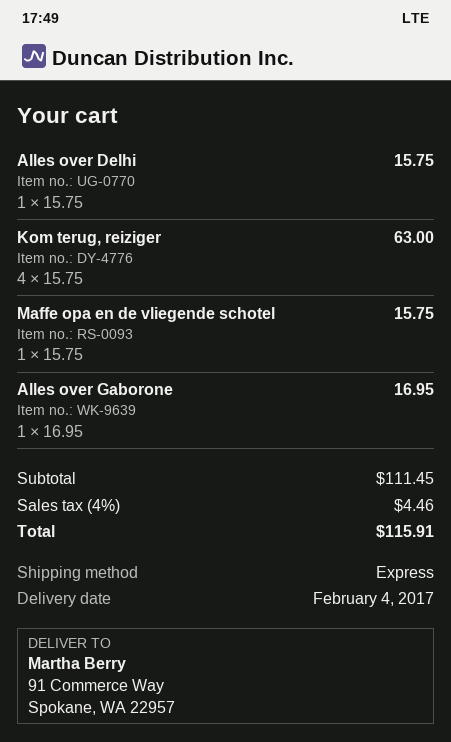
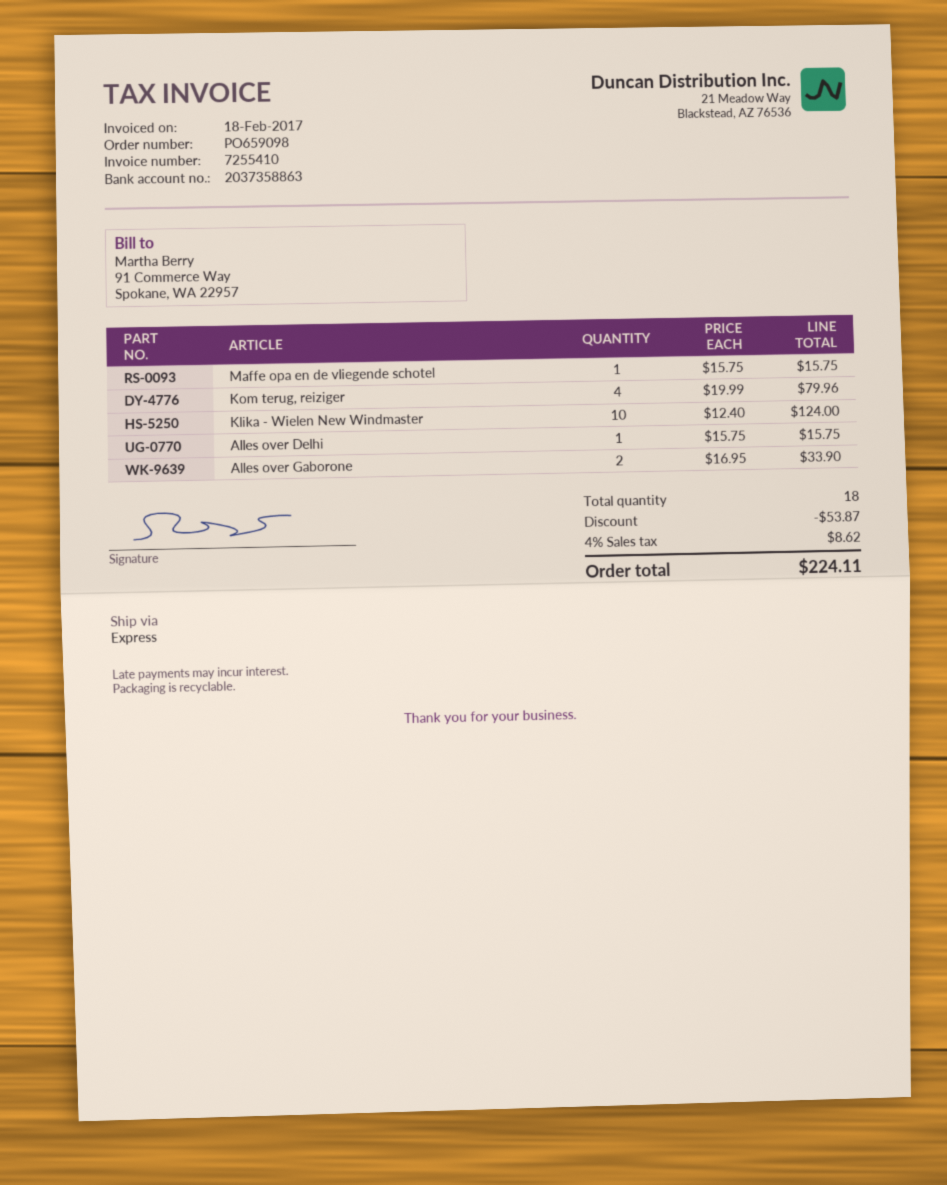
Kom terug, reiziger: 4 x 15.75 = 63.00 -> 4 x 19.99 = 79.96
Alles over Gaborone: 1 x 16.95 = 16.95 -> 2 x 16.95 = 33.90
Klika - Wielen New Windmaster: none -> 10 x 12.40 = 124.00
discount: none -> 53.87
tax: 4% = 4.46 -> 4% = 8.62
total: 115.91 -> 224.11

